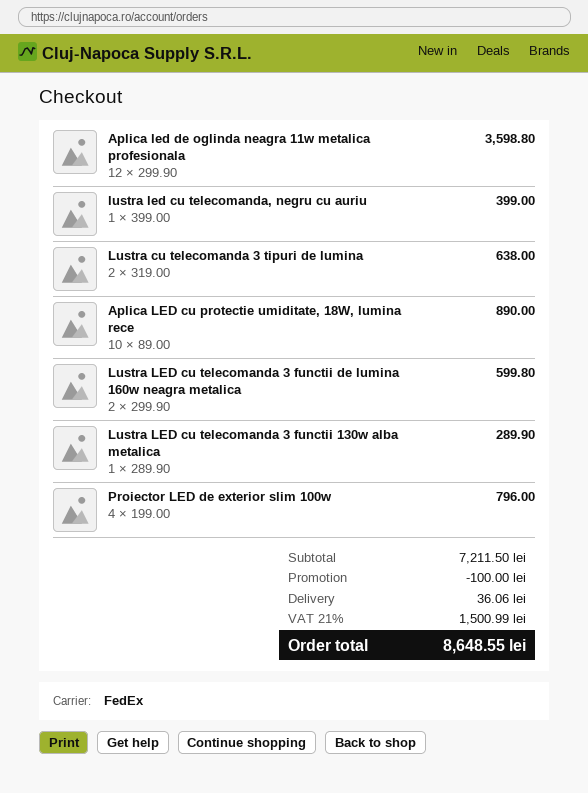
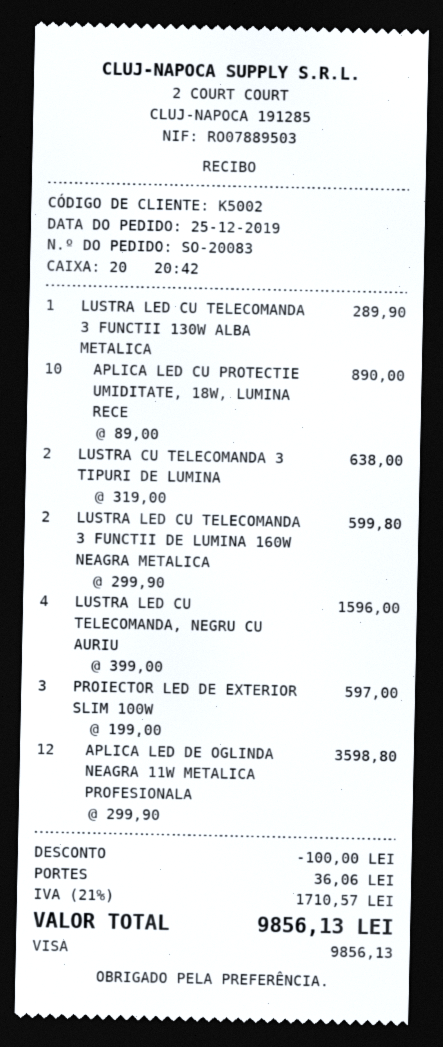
lustra led cu telecomanda, negru cu auriu: 1 x 399.00 = 399.00 -> 4 x 399.00 = 1596.00
Proiector LED de exterior slim 100w: 4 x 199.00 = 796.00 -> 3 x 199.00 = 597.00
tax: 21% = 1500.99 -> 21% = 1710.57
total: 8648.55 -> 9856.13

